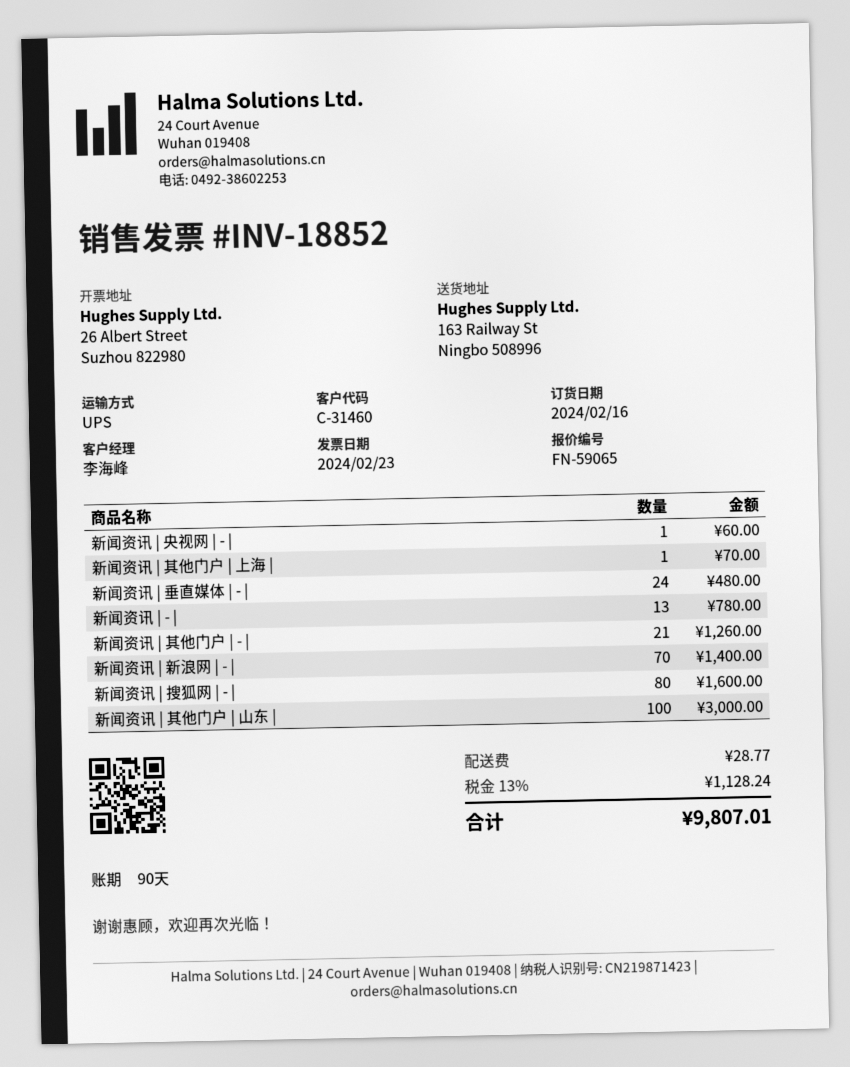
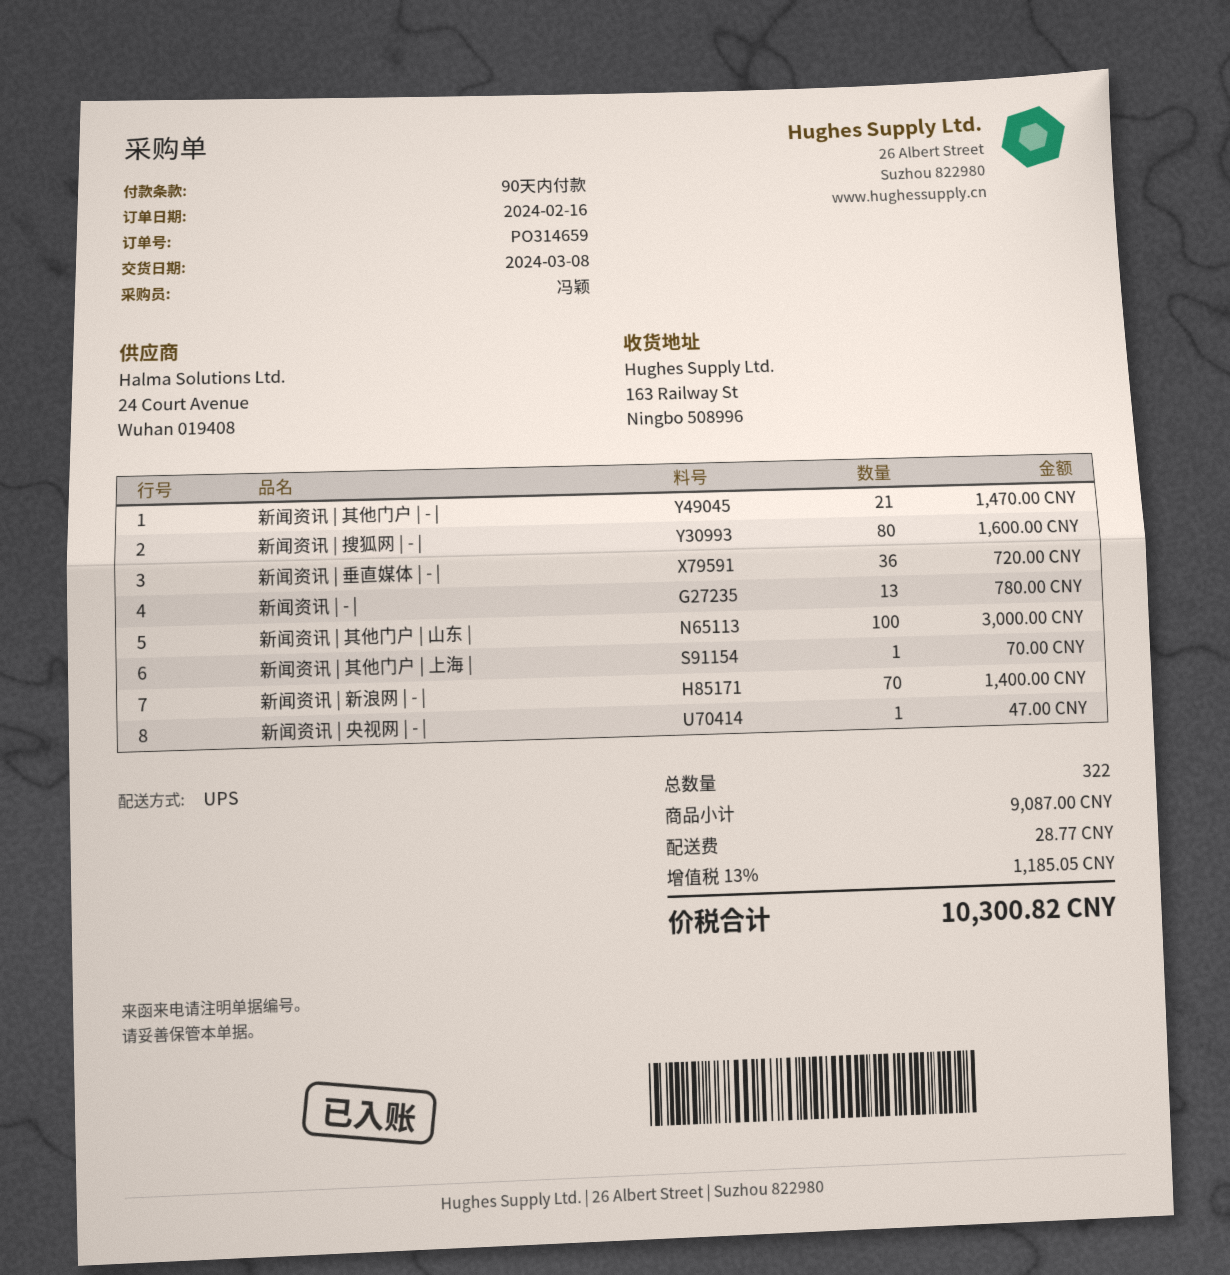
新闻资讯 | 央视网 | - |: 1 for 60.00 -> 1 for 47.00
新闻资讯 | 垂直媒体 | - |: 24 for 480.00 -> 36 for 720.00
新闻资讯 | 其他门户 | - |: 21 for 1260.00 -> 21 for 1470.00
tax: 13% = 1128.24 -> 13% = 1185.05
total: 9807.01 -> 10300.82

